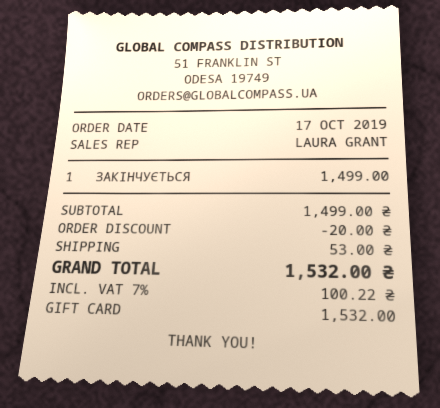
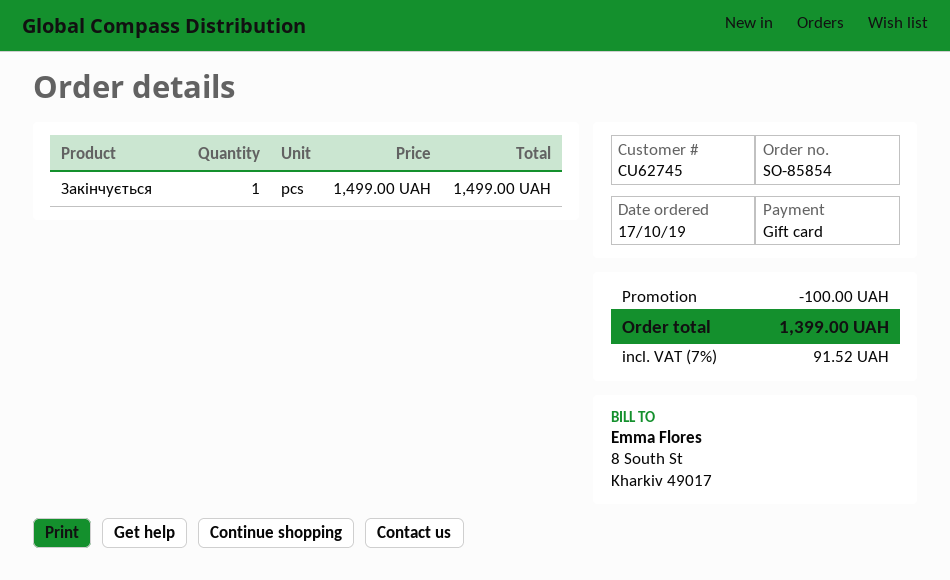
discount: 20.00 -> 100.00
shipping: 53.00 -> none
tax: 7% = 100.22 -> 7% = 91.52
total: 1532.00 -> 1399.00

